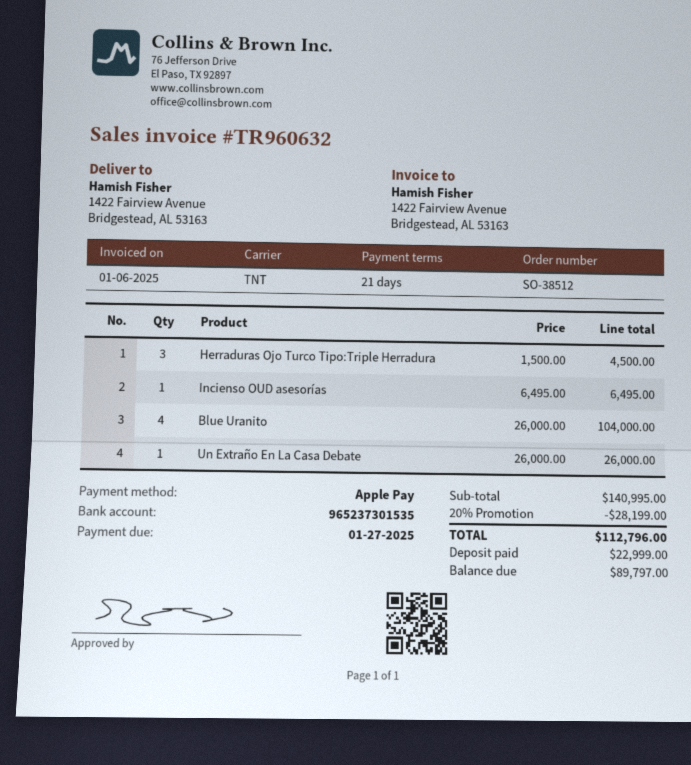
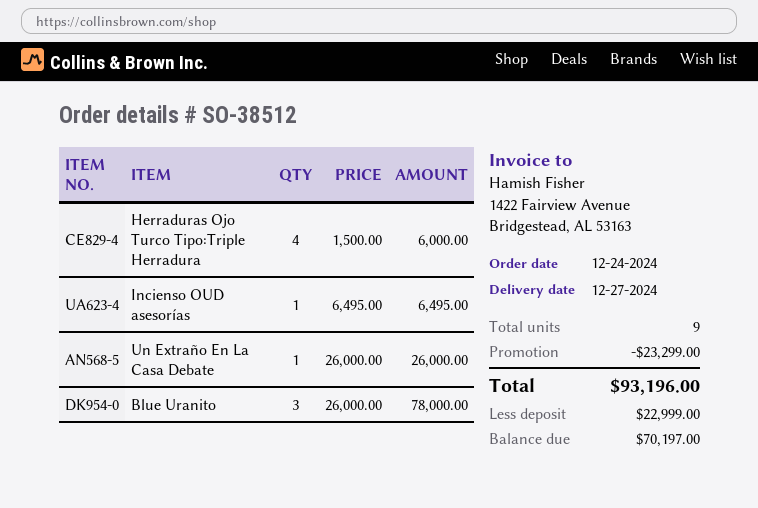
Herraduras Ojo Turco Tipo:Triple Herradura: 3 x 1500.00 = 4500.00 -> 4 x 1500.00 = 6000.00
Blue Uranito: 4 x 26000.00 = 104000.00 -> 3 x 26000.00 = 78000.00
discount: 28199.00 -> 23299.00
total: 112796.00 -> 93196.00
balance: 89797.00 -> 70197.00

